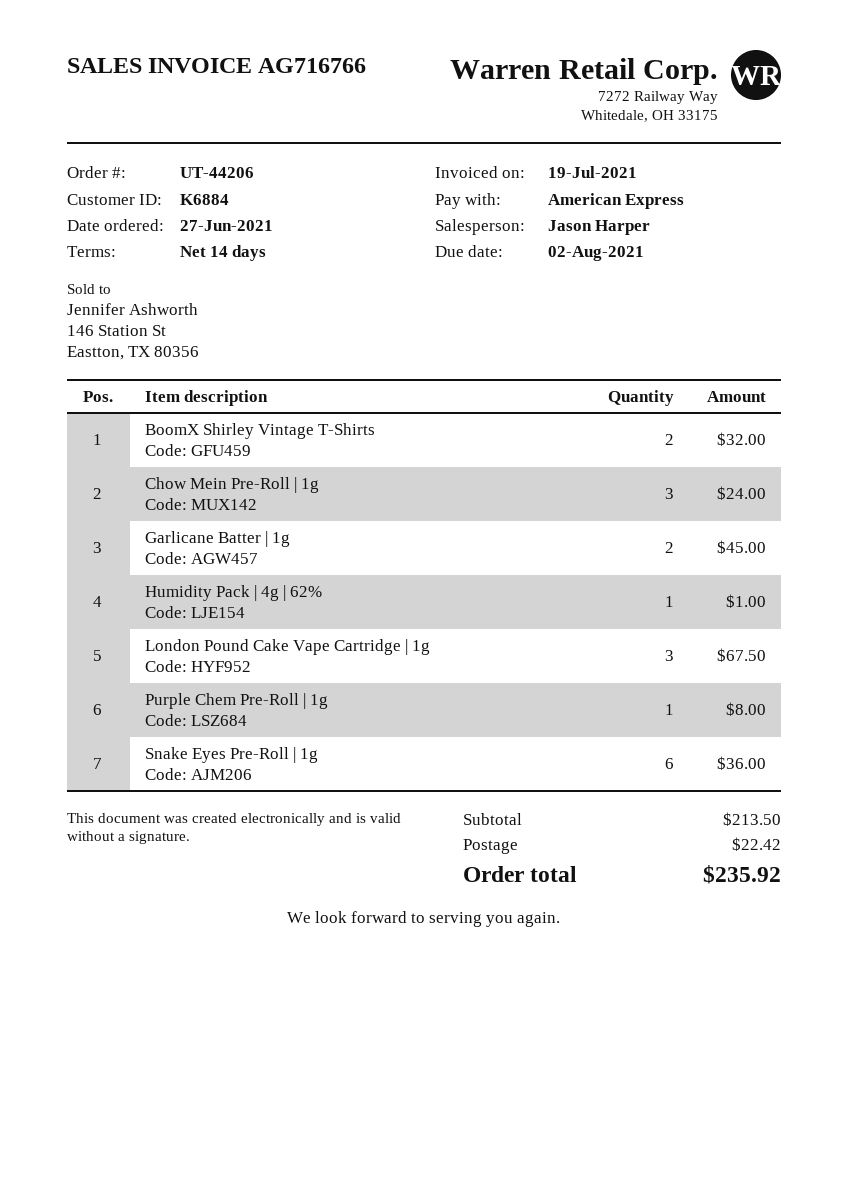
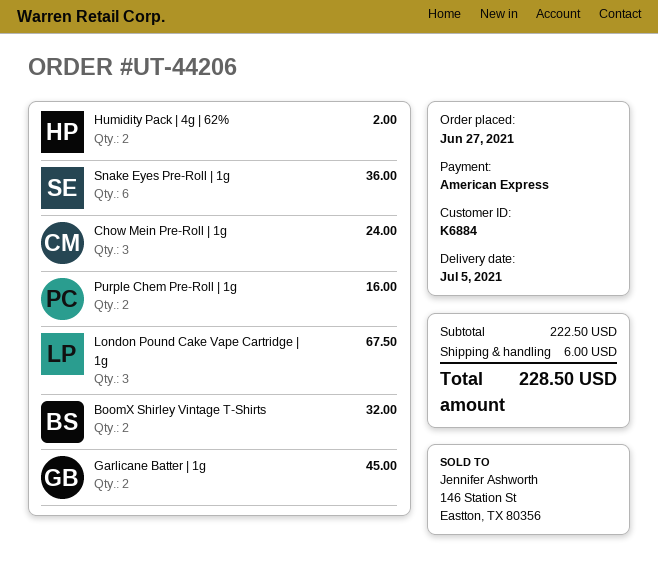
Humidity Pack | 4g | 62%: 1 for 1.00 -> 2 for 2.00
Purple Chem Pre-Roll | 1g: 1 for 8.00 -> 2 for 16.00
subtotal: 213.50 -> 222.50
shipping: 22.42 -> 6.00
total: 235.92 -> 228.50

